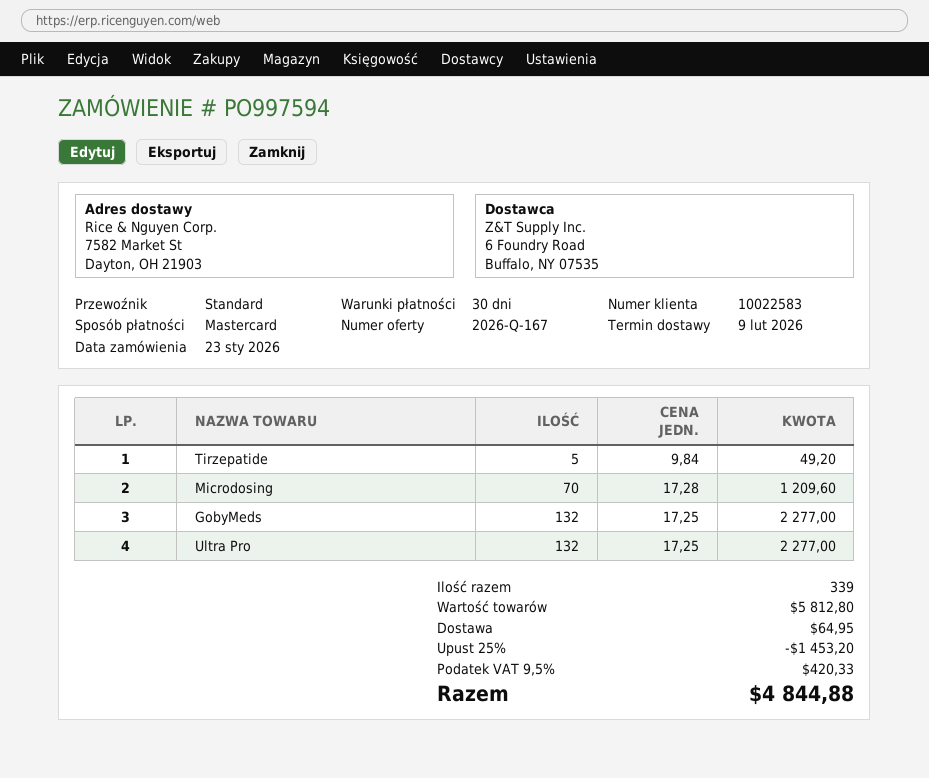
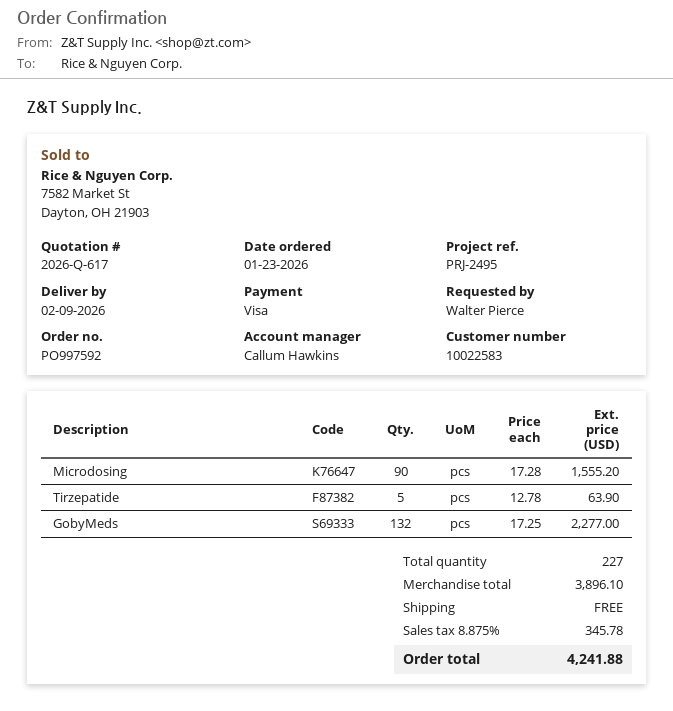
quote number: 2026-Q-167 -> 2026-Q-617
order number: PO997594 -> PO997592
payment method: Mastercard -> Visa
Tirzepatide: 5 x 9.84 = 49.20 -> 5 x 12.78 = 63.90
Microdosing: 70 x 17.28 = 1209.60 -> 90 x 17.28 = 1555.20
Ultra Pro: 132 x 17.25 = 2277.00 -> none
total quantity: 339 -> 227
subtotal: 5812.80 -> 3896.10
discount: 25% = 1453.20 -> none
shipping: 64.95 -> 0.00
tax: 9.5% = 420.33 -> 8.875% = 345.78
total: 4844.88 -> 4241.88

